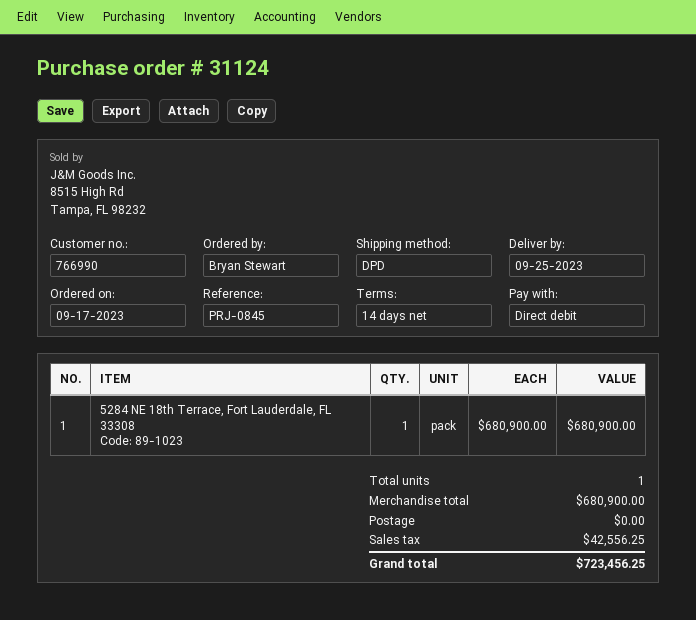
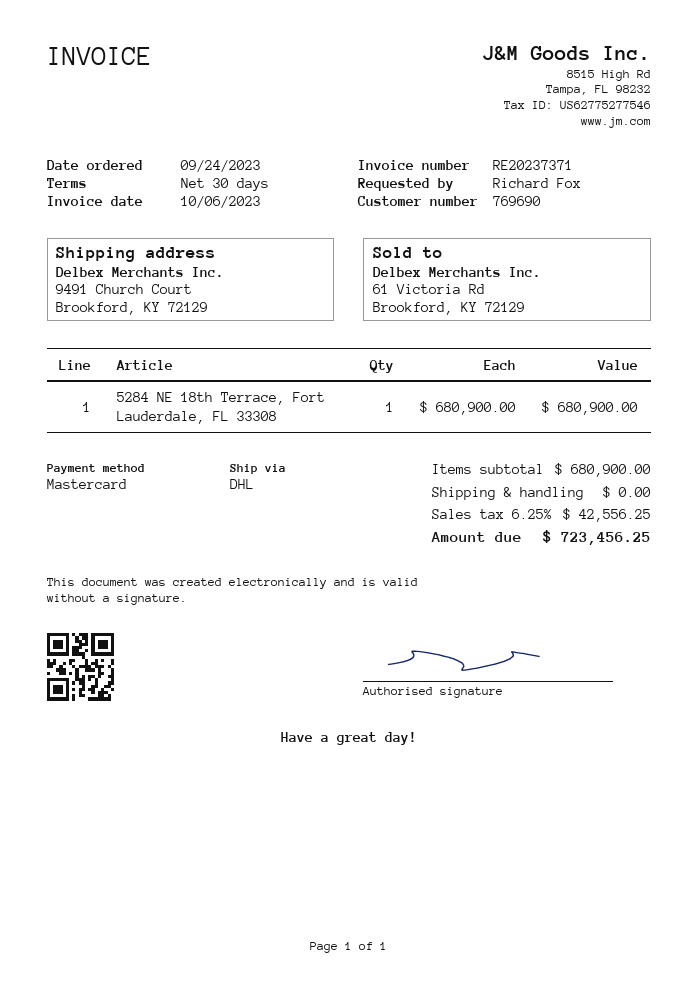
order date: 2023-09-17 -> 2023-09-24
payment terms: 14 days -> 30 days
customer number: 766990 -> 769690
ordered by: Bryan Stewart -> Richard Fox
payment method: direct debit -> Mastercard
shipping method: DPD -> DHL

